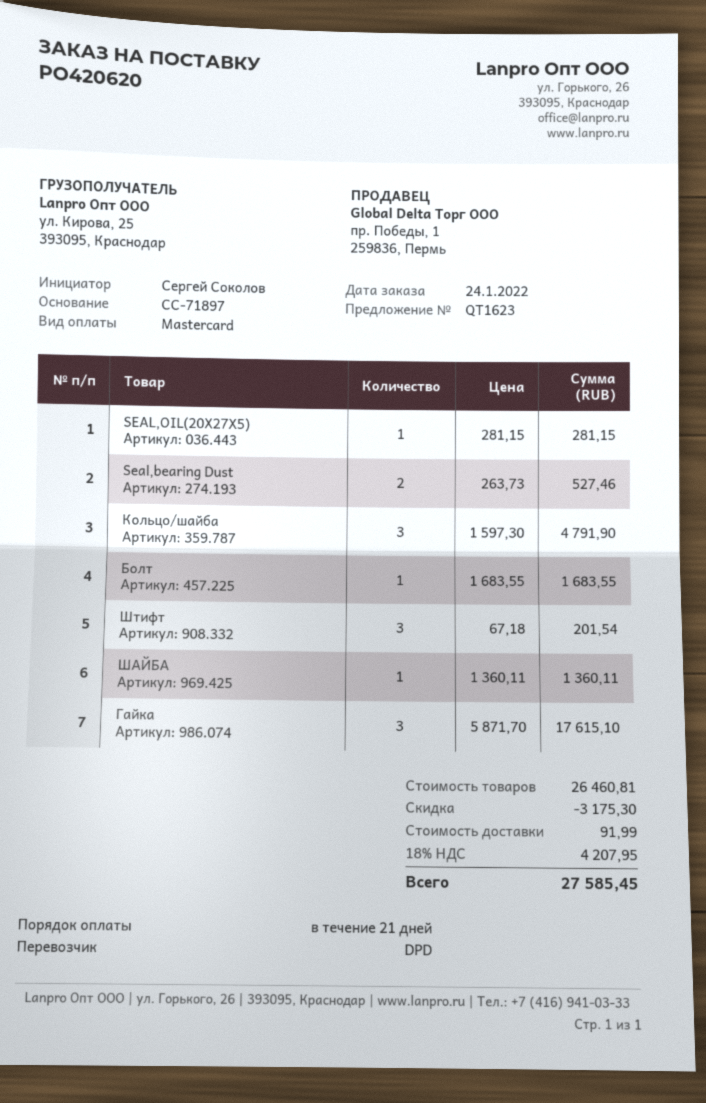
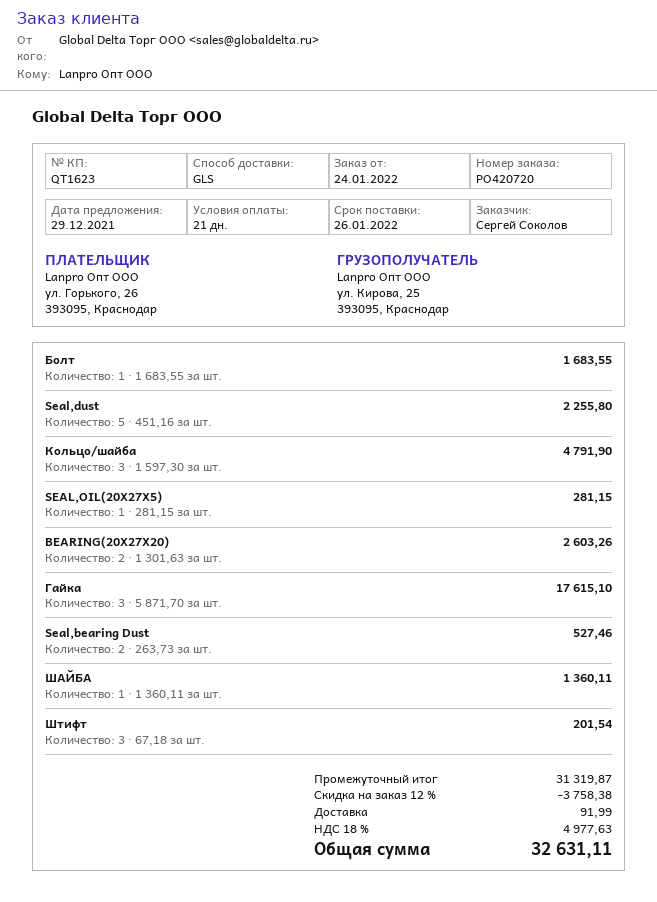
order number: PO420620 -> PO420720
shipping method: DPD -> GLS
Seal,dust: none -> 5 x 451.16 = 2255.80
BEARING(20X27X20): none -> 2 x 1301.63 = 2603.26
subtotal: 26460.81 -> 31319.87
discount: 3175.30 -> 3758.38
tax: 18% = 4207.95 -> 18% = 4977.63
total: 27585.45 -> 32631.11

